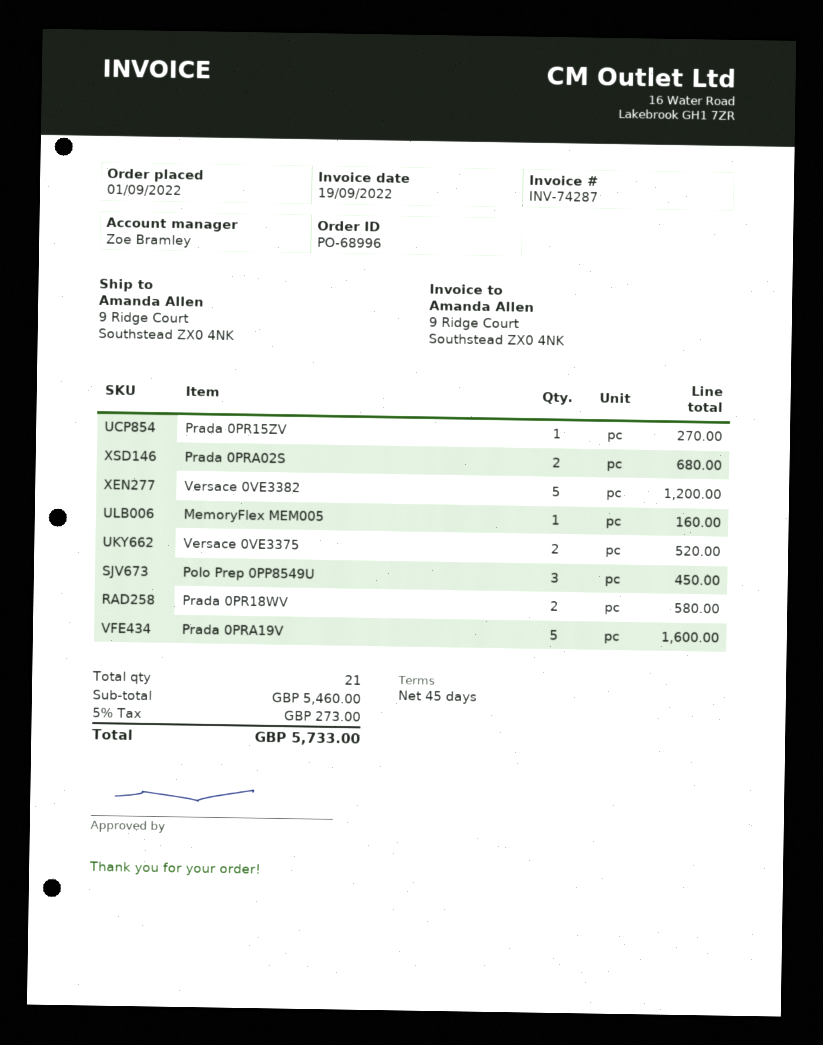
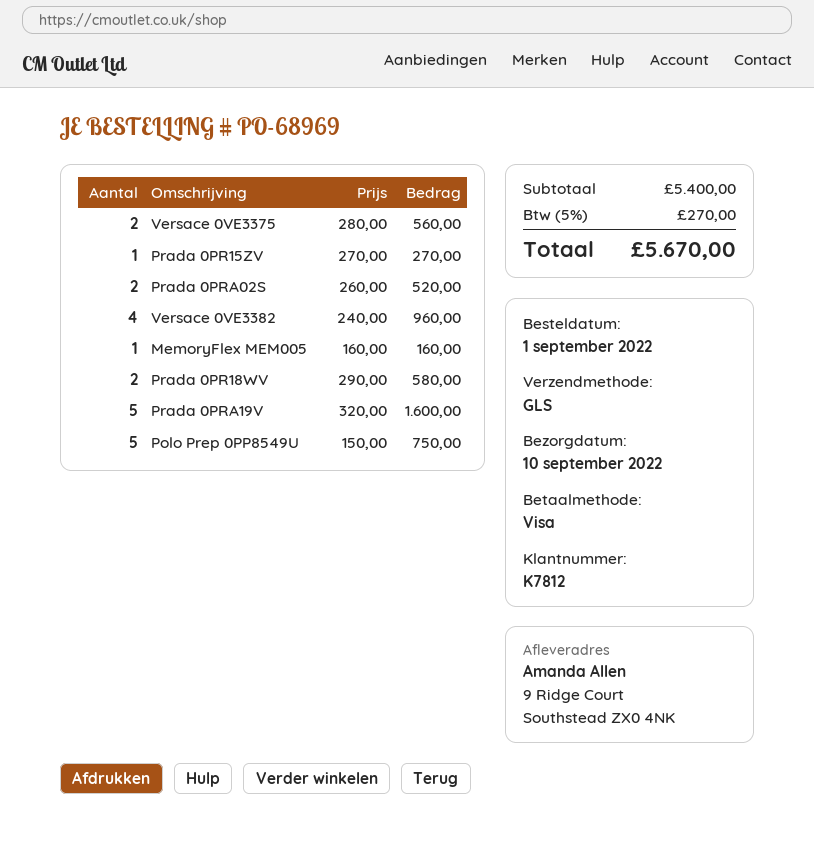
order number: PO-68996 -> PO-68969
Prada 0PRA02S: 2 for 680.00 -> 2 for 520.00
Versace 0VE3382: 5 for 1200.00 -> 4 for 960.00
Versace 0VE3375: 2 for 520.00 -> 2 for 560.00
Polo Prep 0PP8549U: 3 for 450.00 -> 5 for 750.00
subtotal: 5460.00 -> 5400.00
tax: 5% = 273.00 -> 5% = 270.00
total: 5733.00 -> 5670.00

